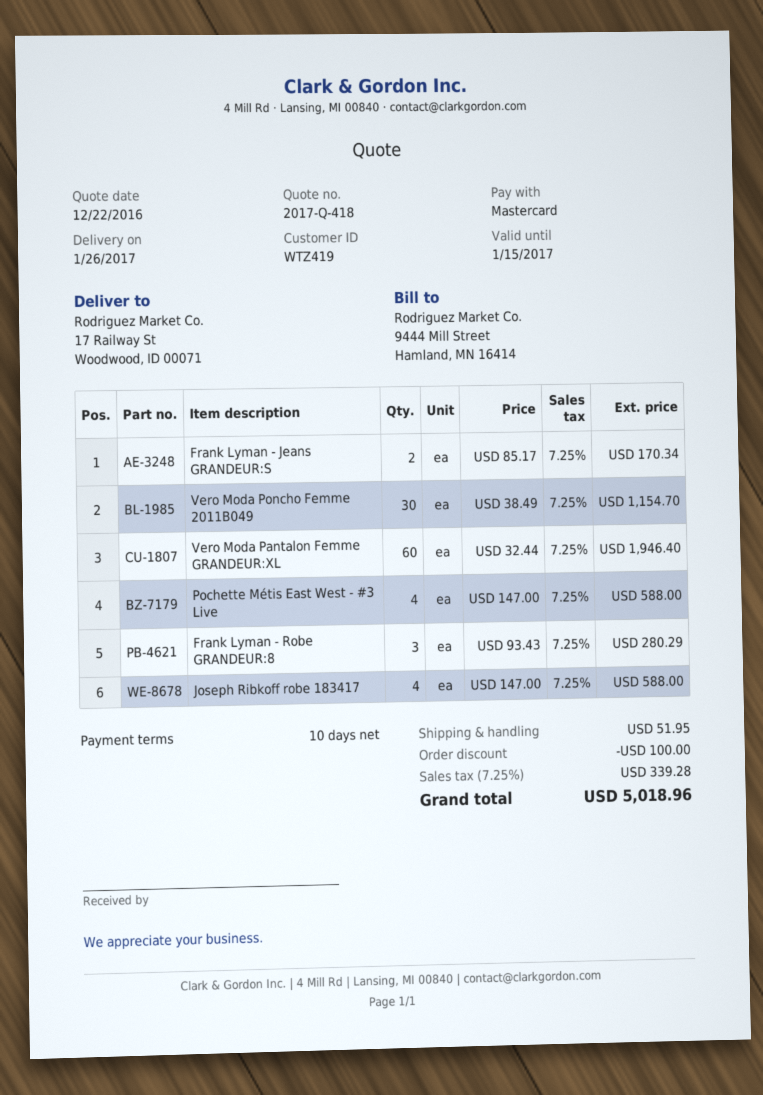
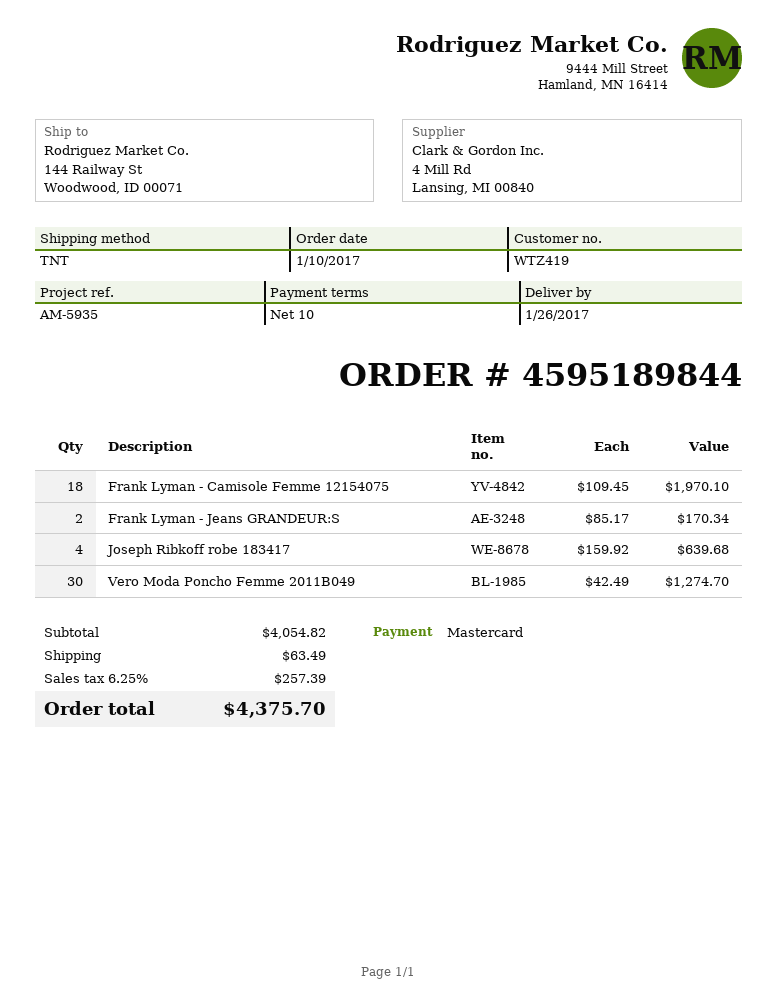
ship to: 17 Railway St, Woodwood, ID 00071 -> 144 Railway St, Woodwood, ID 00071
Vero Moda Poncho Femme 2011B049: 30 x 38.49 = 1154.70 -> 30 x 42.49 = 1274.70
Vero Moda Pantalon Femme GRANDEUR:XL: 60 x 32.44 = 1946.40 -> none
Pochette Métis East West - #3 Live: 4 x 147.00 = 588.00 -> none
Frank Lyman - Robe GRANDEUR:8: 3 x 93.43 = 280.29 -> none
Joseph Ribkoff robe 183417: 4 x 147.00 = 588.00 -> 4 x 159.92 = 639.68
Frank Lyman - Camisole Femme 12154075: none -> 18 x 109.45 = 1970.10
discount: 100.00 -> none
shipping: 51.95 -> 63.49
tax: 7.25% = 339.28 -> 6.25% = 257.39
total: 5018.96 -> 4375.70

